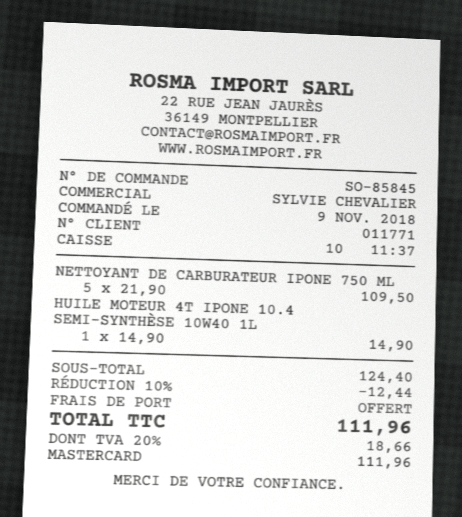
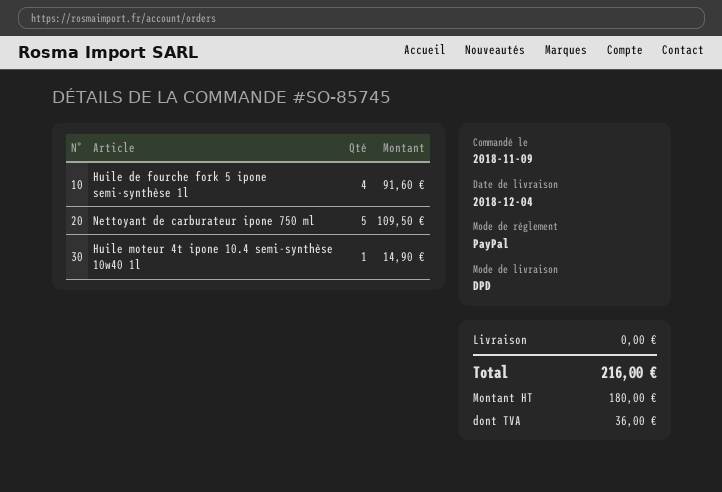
order number: SO-85845 -> SO-85745
payment method: Mastercard -> PayPal
Huile de fourche fork 5 ipone semi-synthèse 1l: none -> 4 for 91.60
discount: 10% = 12.44 -> none
tax: 18.66 -> 36.00
total: 111.96 -> 216.00

